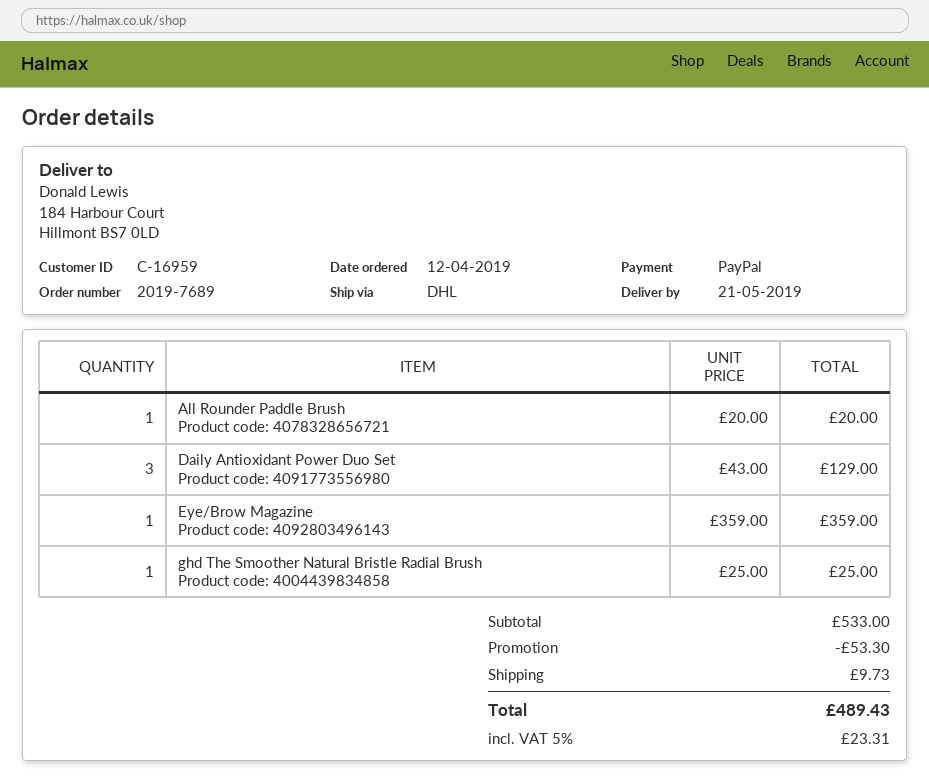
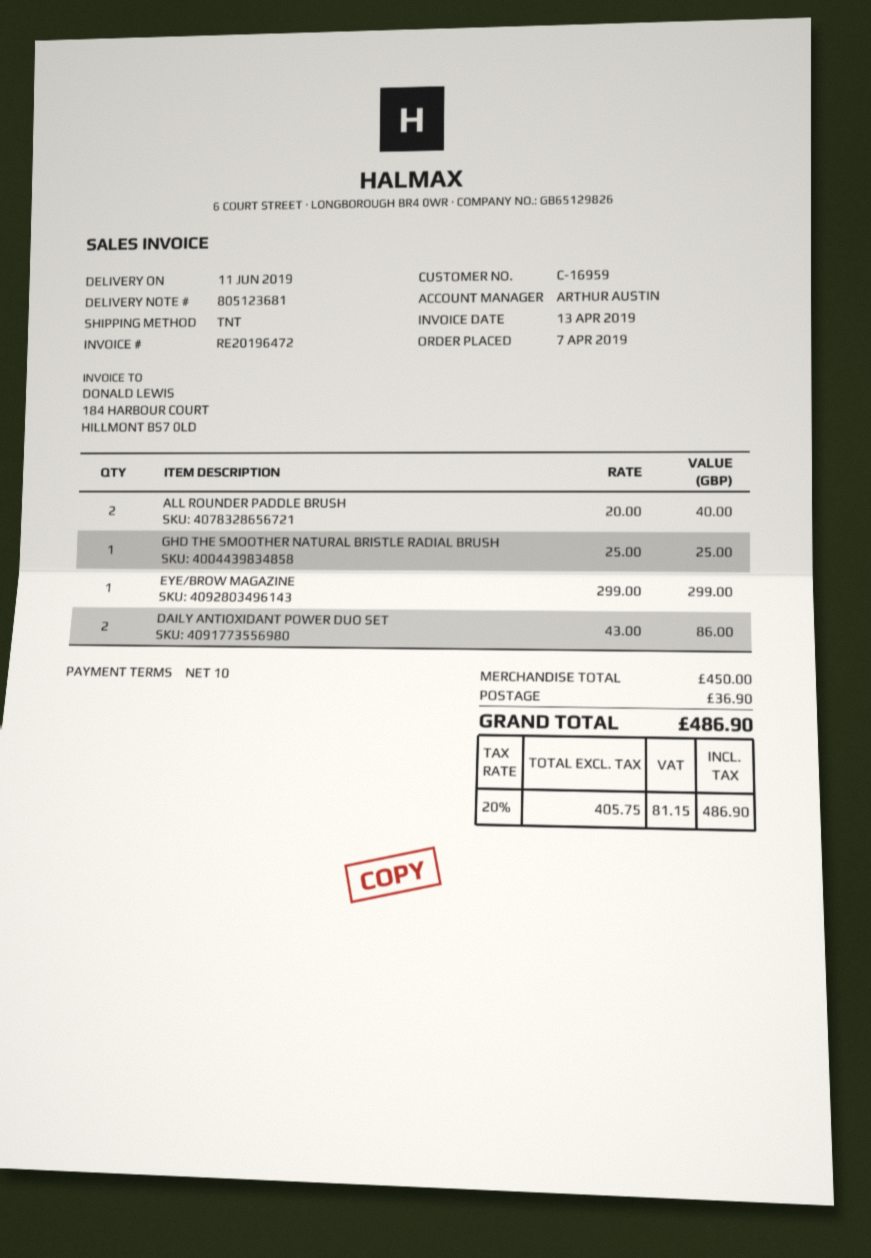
order date: 2019-04-12 -> 2019-04-07
delivery date: 2019-05-21 -> 2019-06-11
shipping method: DHL -> TNT
All Rounder Paddle Brush: 1 x 20.00 = 20.00 -> 2 x 20.00 = 40.00
Daily Antioxidant Power Duo Set: 3 x 43.00 = 129.00 -> 2 x 43.00 = 86.00
Eye/Brow Magazine: 1 x 359.00 = 359.00 -> 1 x 299.00 = 299.00
subtotal: 533.00 -> 450.00
discount: 53.30 -> none
shipping: 9.73 -> 36.90
tax: 5% = 23.31 -> 20% = 81.15
total: 489.43 -> 486.90

